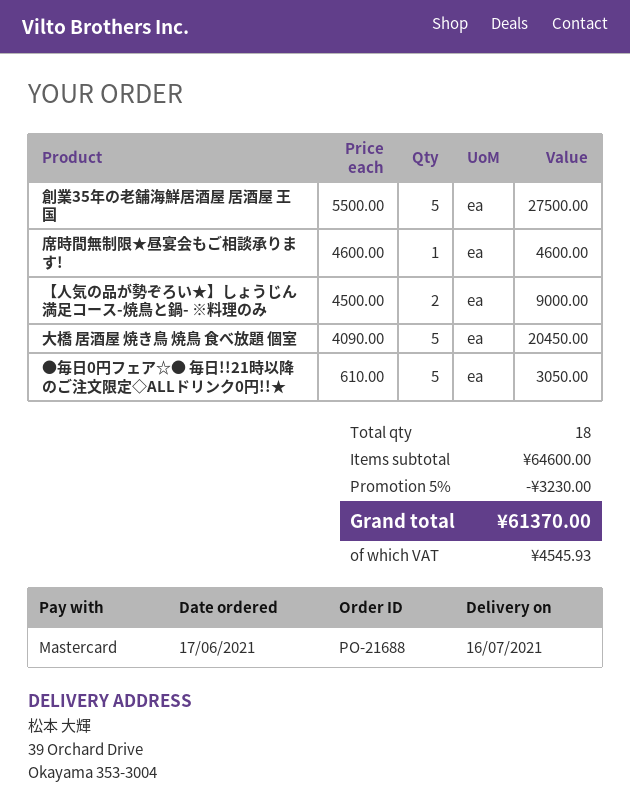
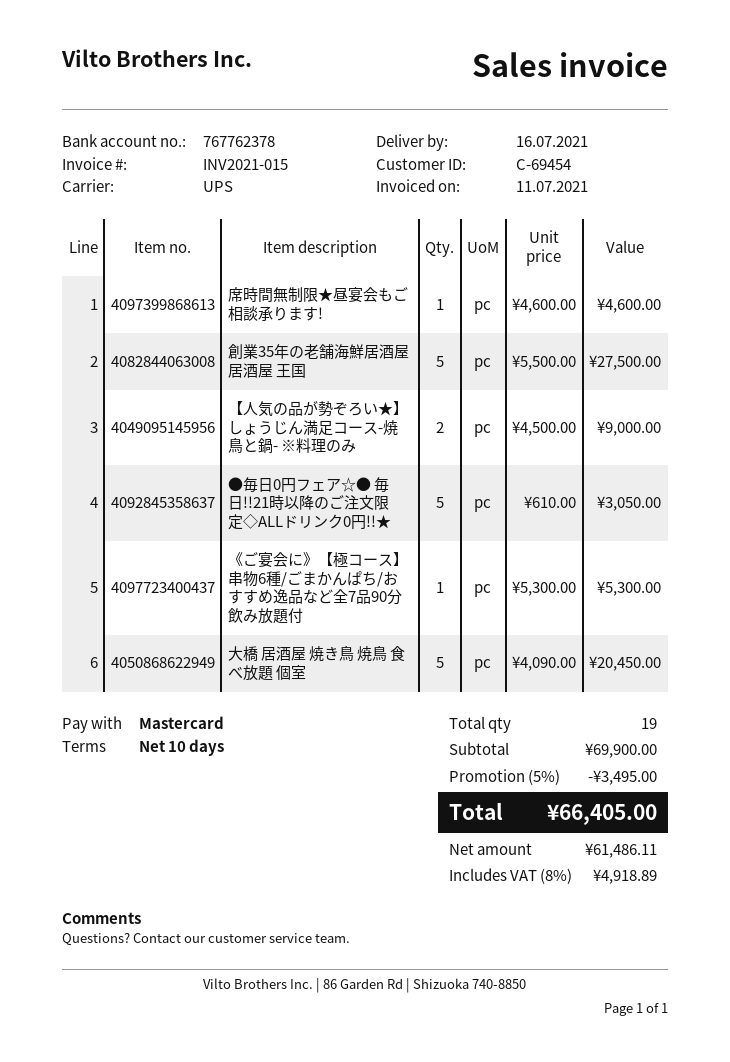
《ご宴会に》【極コース】串物6種/ごまかんぱち/おすすめ逸品など全7品90分飲み放題付: none -> 1 x 5300.00 = 5300.00
total quantity: 18 -> 19
subtotal: 64600.00 -> 69900.00
discount: 5% = 3230.00 -> 5% = 3495.00
tax: 4545.93 -> 4918.89
total: 61370.00 -> 66405.00

